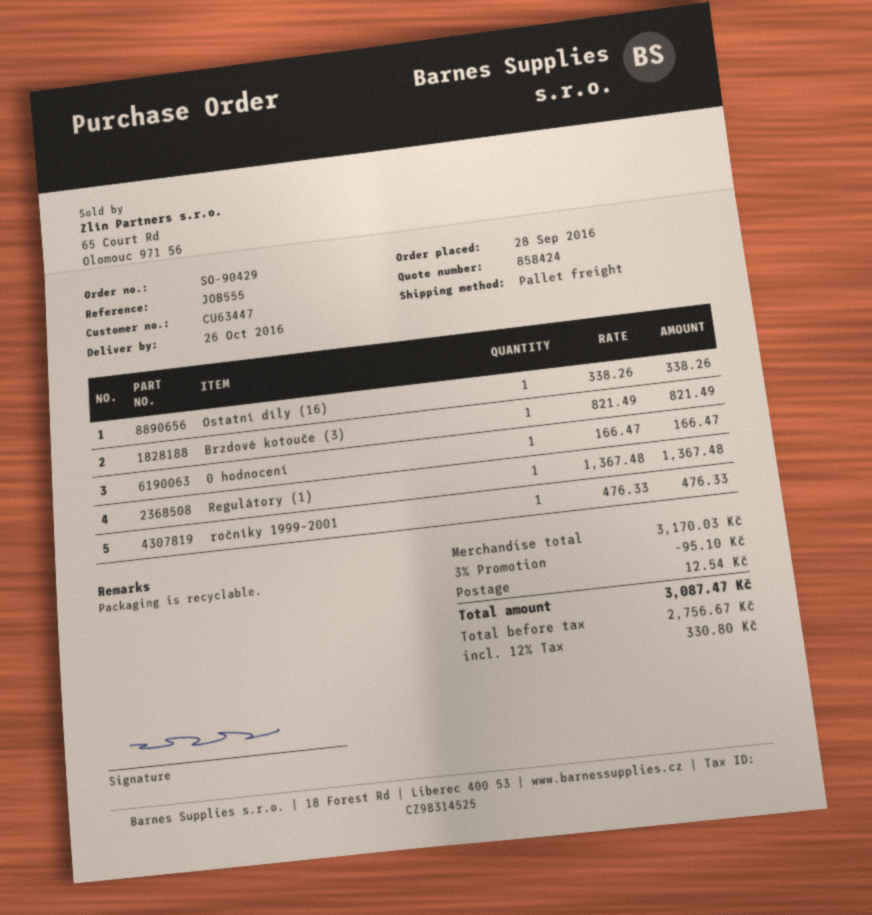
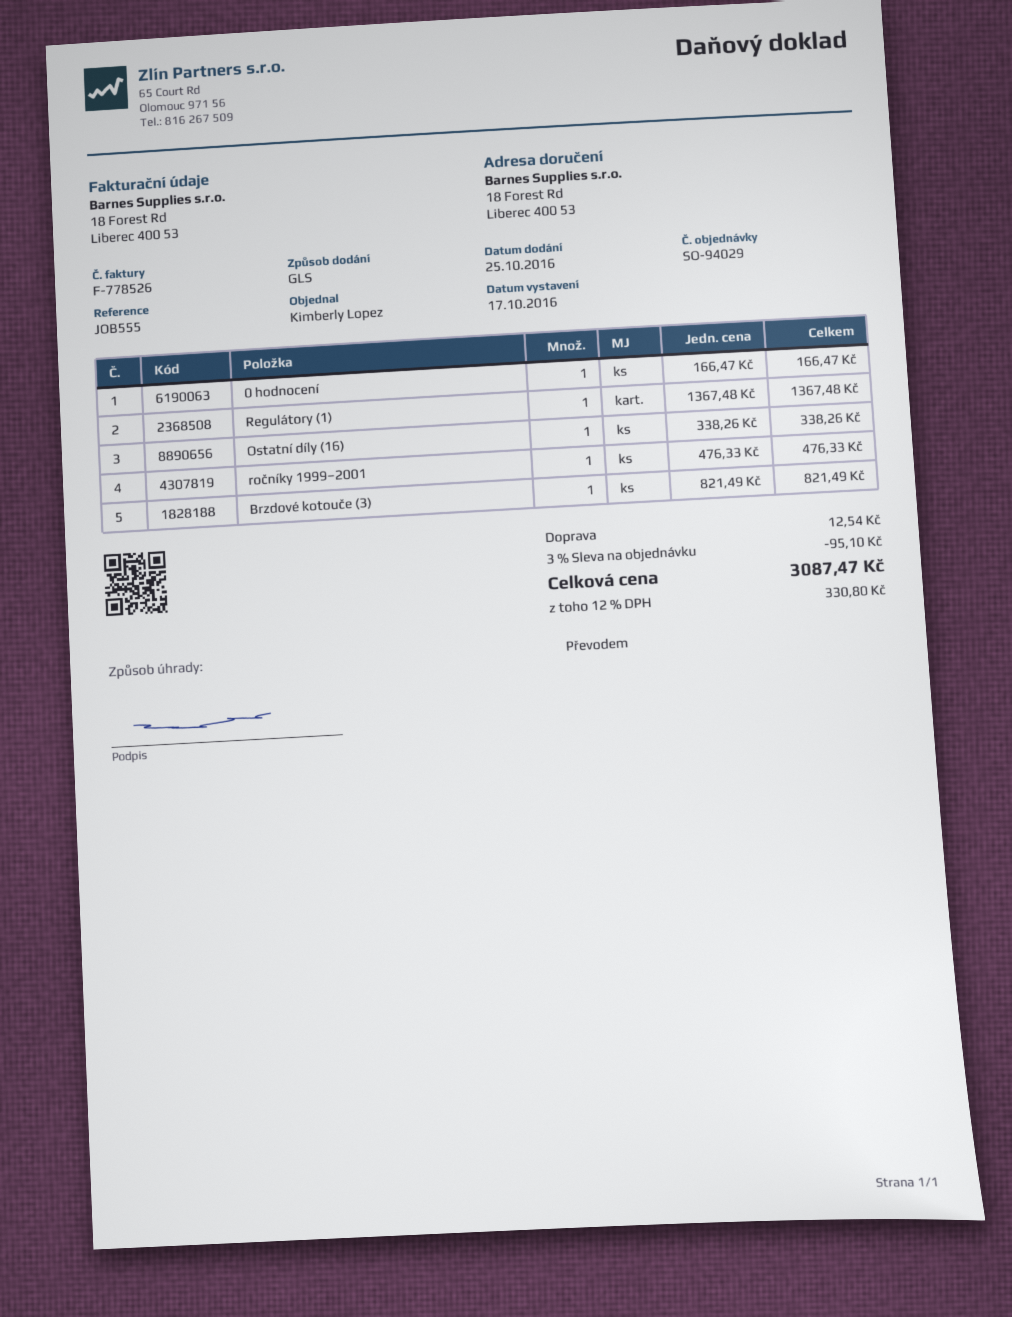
order number: SO-90429 -> SO-94029
delivery date: 2016-10-26 -> 2016-10-25
shipping method: pallet freight -> GLS

